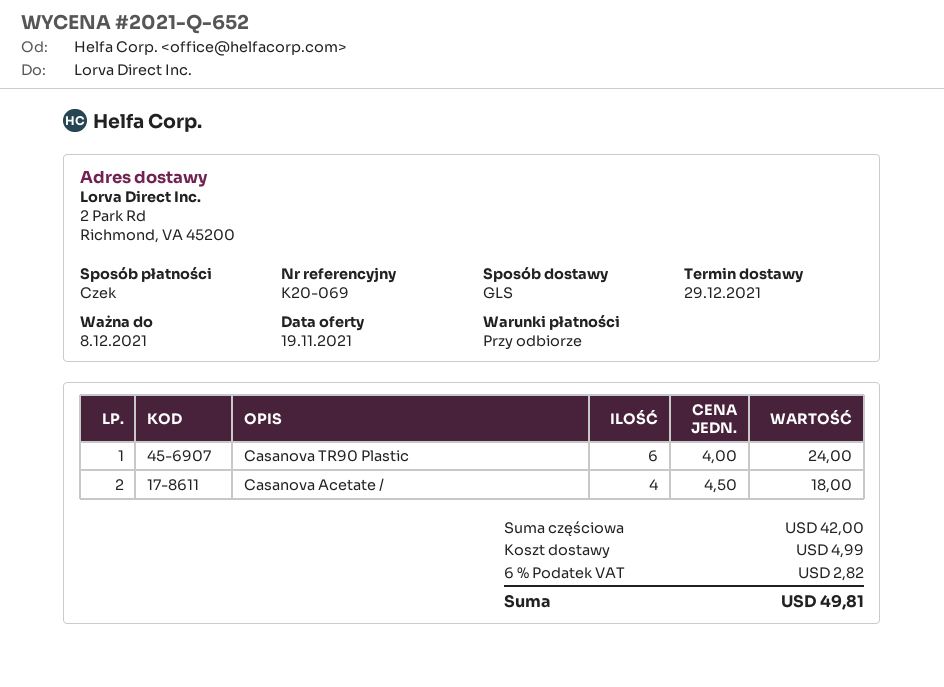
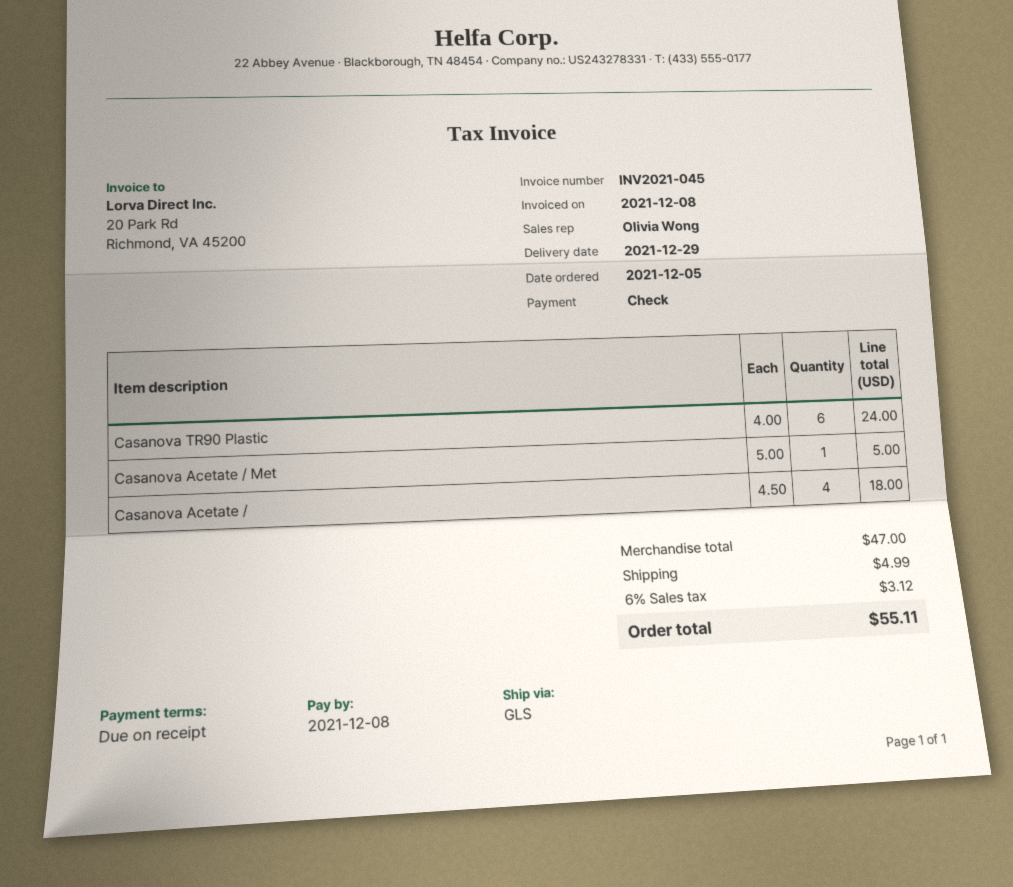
Casanova Acetate / Met: none -> 1 x 5.00 = 5.00
subtotal: 42.00 -> 47.00
tax: 6% = 2.82 -> 6% = 3.12
total: 49.81 -> 55.11

